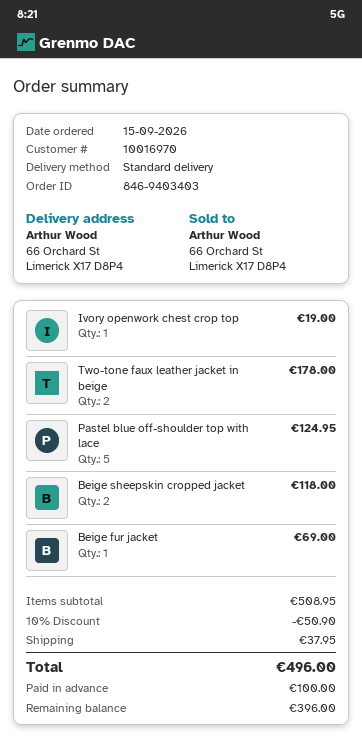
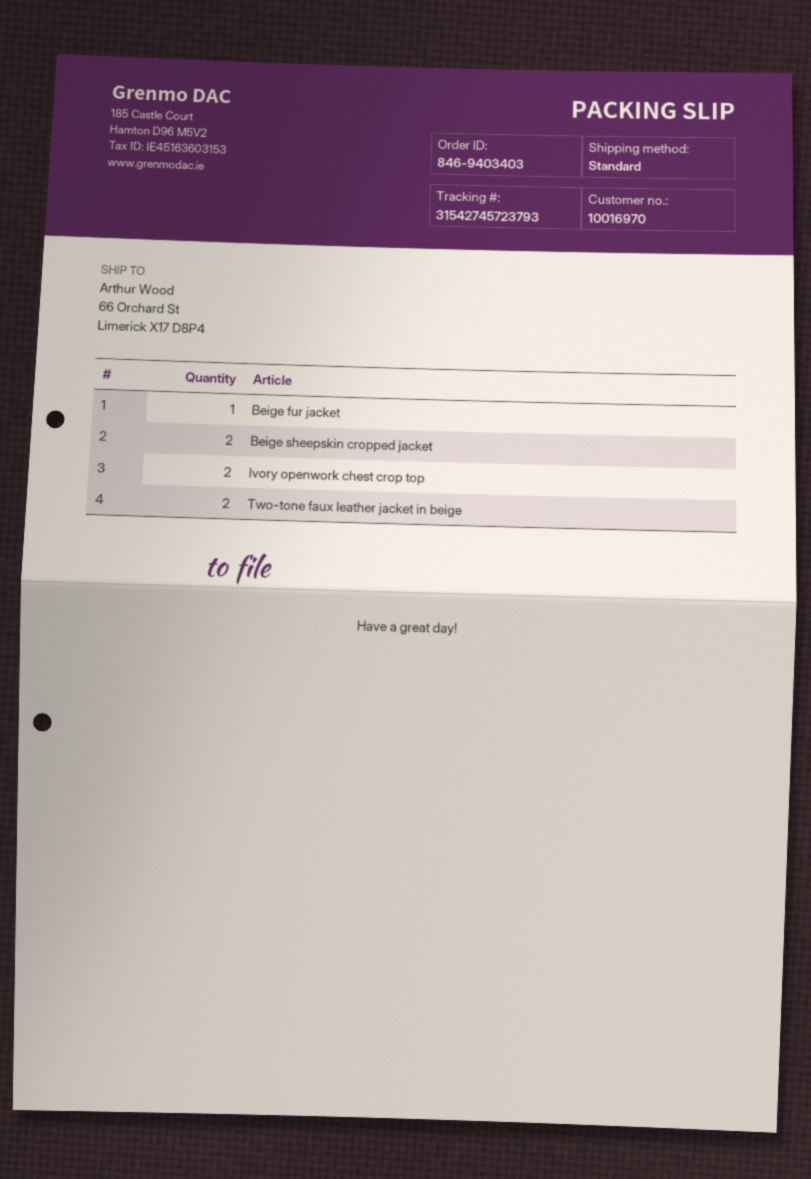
Ivory openwork chest crop top: 1 -> 2
Pastel blue off-shoulder top with lace: 5 -> none

